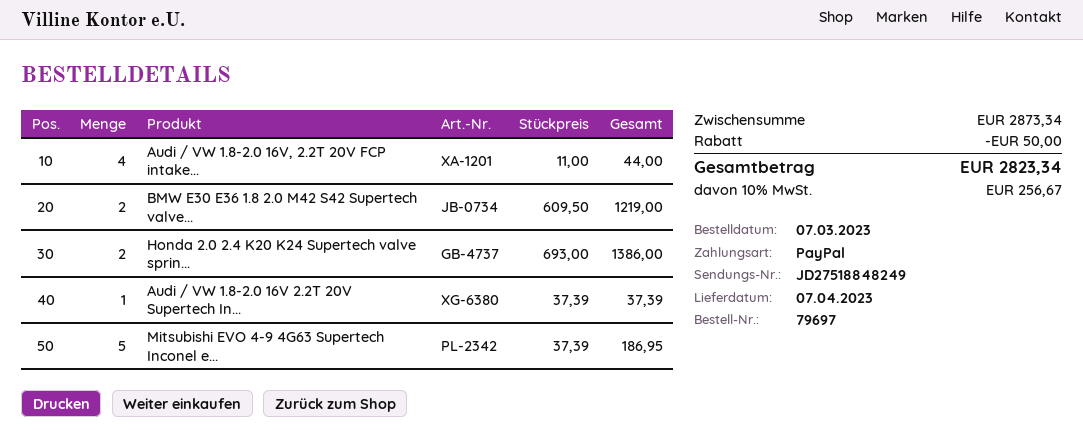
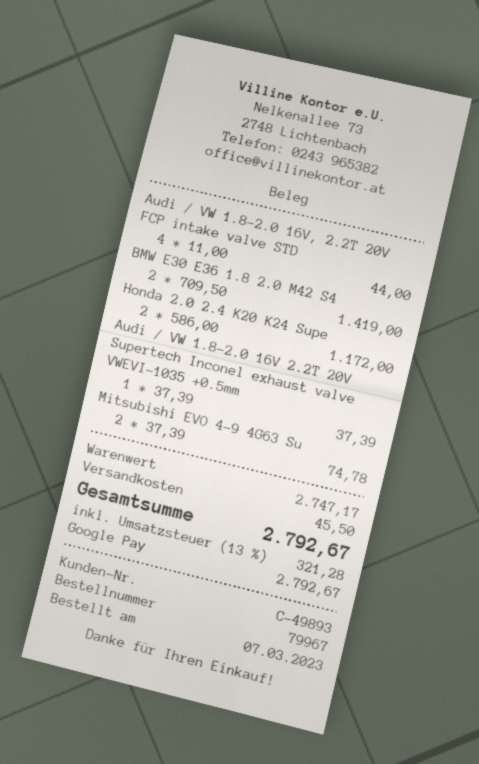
order number: 79697 -> 79967
payment method: PayPal -> Google Pay
BMW E30 E36 1.8 2.0 M42 S42 Supertech valve...: 2 x 609.50 = 1219.00 -> 2 x 709.50 = 1419.00
Honda 2.0 2.4 K20 K24 Supertech valve sprin...: 2 x 693.00 = 1386.00 -> 2 x 586.00 = 1172.00
Mitsubishi EVO 4-9 4G63 Supertech Inconel e...: 5 x 37.39 = 186.95 -> 2 x 37.39 = 74.78
subtotal: 2873.34 -> 2747.17
discount: 50.00 -> none
shipping: none -> 45.50
tax: 10% = 256.67 -> 13% = 321.28
total: 2823.34 -> 2792.67

